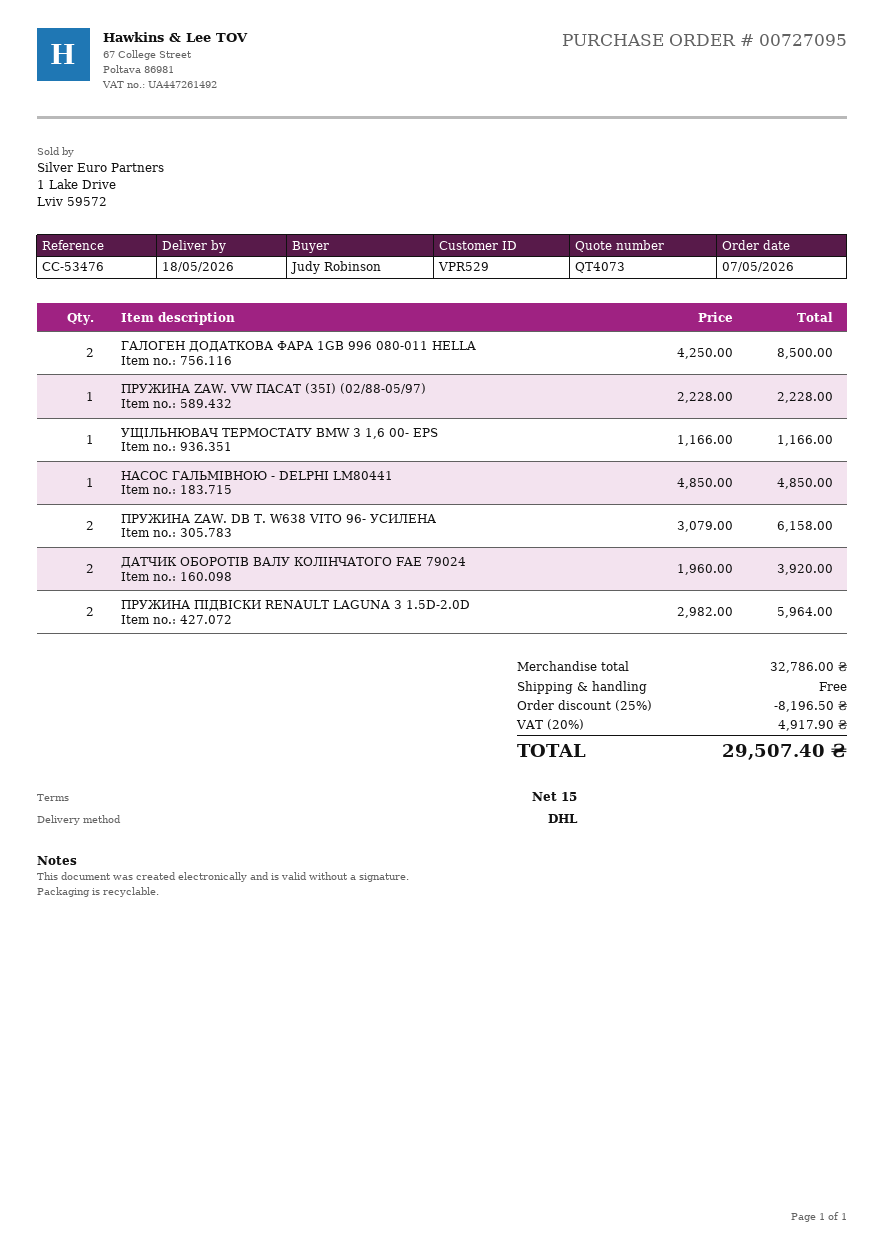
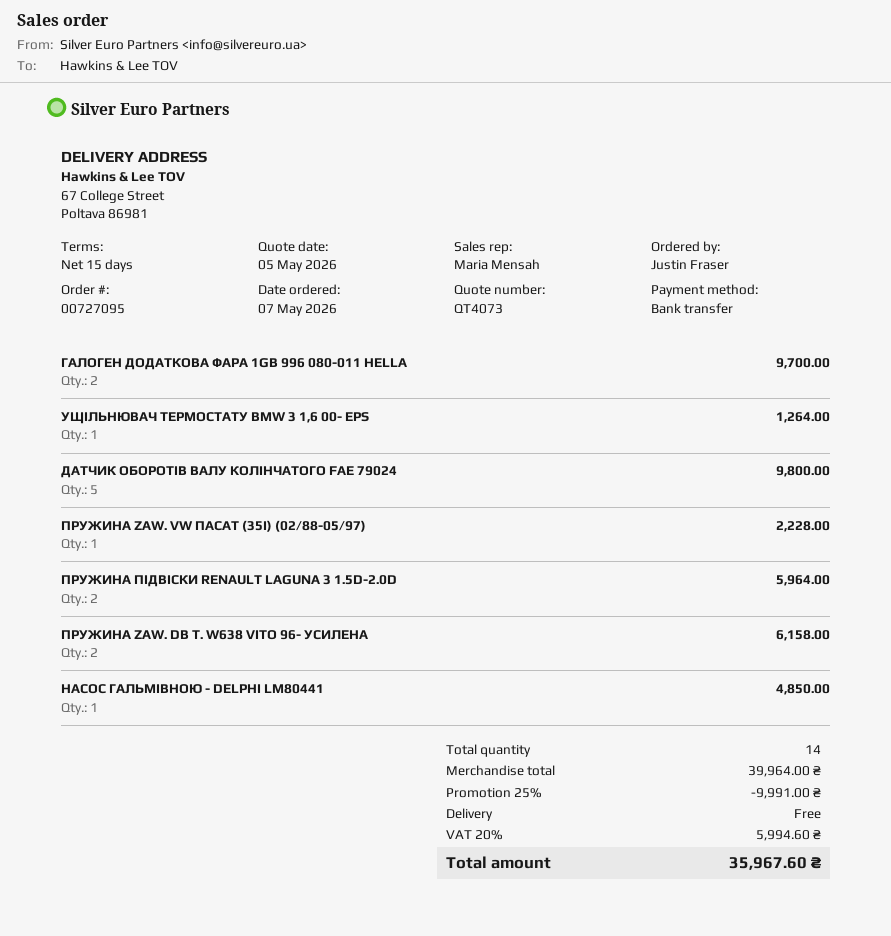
ordered by: Judy Robinson -> Justin Fraser
ГАЛОГЕН ДОДАТКОВА ФАРА 1GB 996 080-011 HELLA: 2 for 8500.00 -> 2 for 9700.00
УЩІЛЬНЮВАЧ ТЕРМОСТАТУ BMW 3 1,6 00- EPS: 1 for 1166.00 -> 1 for 1264.00
ДАТЧИК ОБОРОТІВ ВАЛУ КОЛІНЧАТОГО FAE 79024: 2 for 3920.00 -> 5 for 9800.00
subtotal: 32786.00 -> 39964.00
discount: 25% = 8196.50 -> 25% = 9991.00
tax: 20% = 4917.90 -> 20% = 5994.60
total: 29507.40 -> 35967.60

